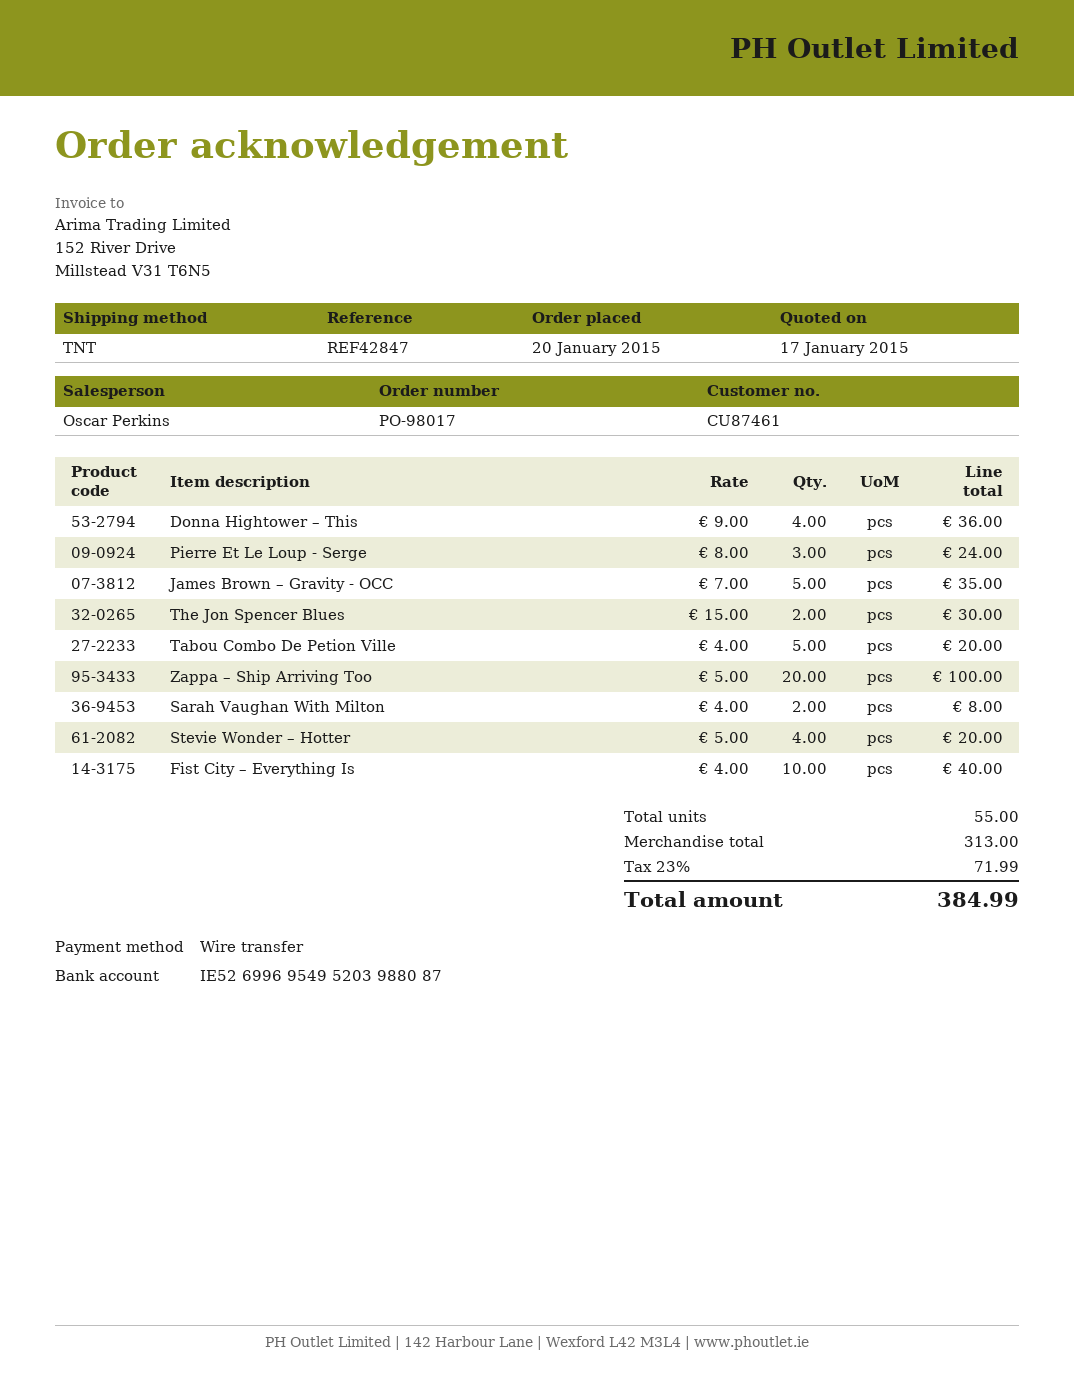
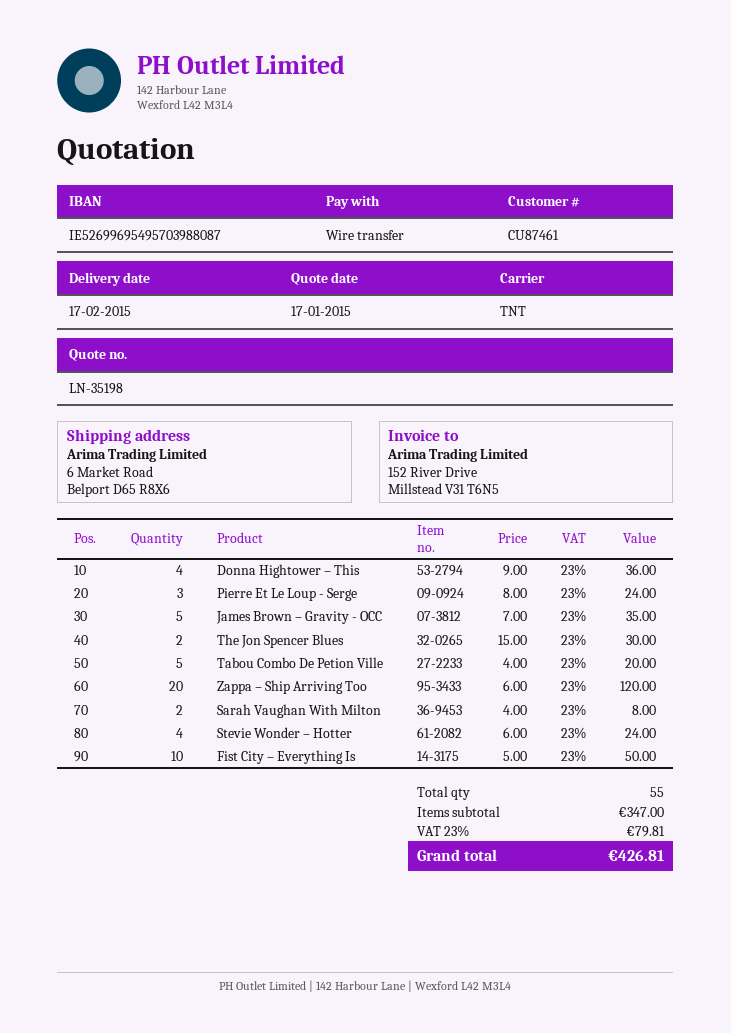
bank account: IE52699695495203988087 -> IE52699695495703988087
Zappa – Ship Arriving Too: 20 x 5.00 = 100.00 -> 20 x 6.00 = 120.00
Stevie Wonder – Hotter: 4 x 5.00 = 20.00 -> 4 x 6.00 = 24.00
Fist City – Everything Is: 10 x 4.00 = 40.00 -> 10 x 5.00 = 50.00
subtotal: 313.00 -> 347.00
tax: 23% = 71.99 -> 23% = 79.81
total: 384.99 -> 426.81

